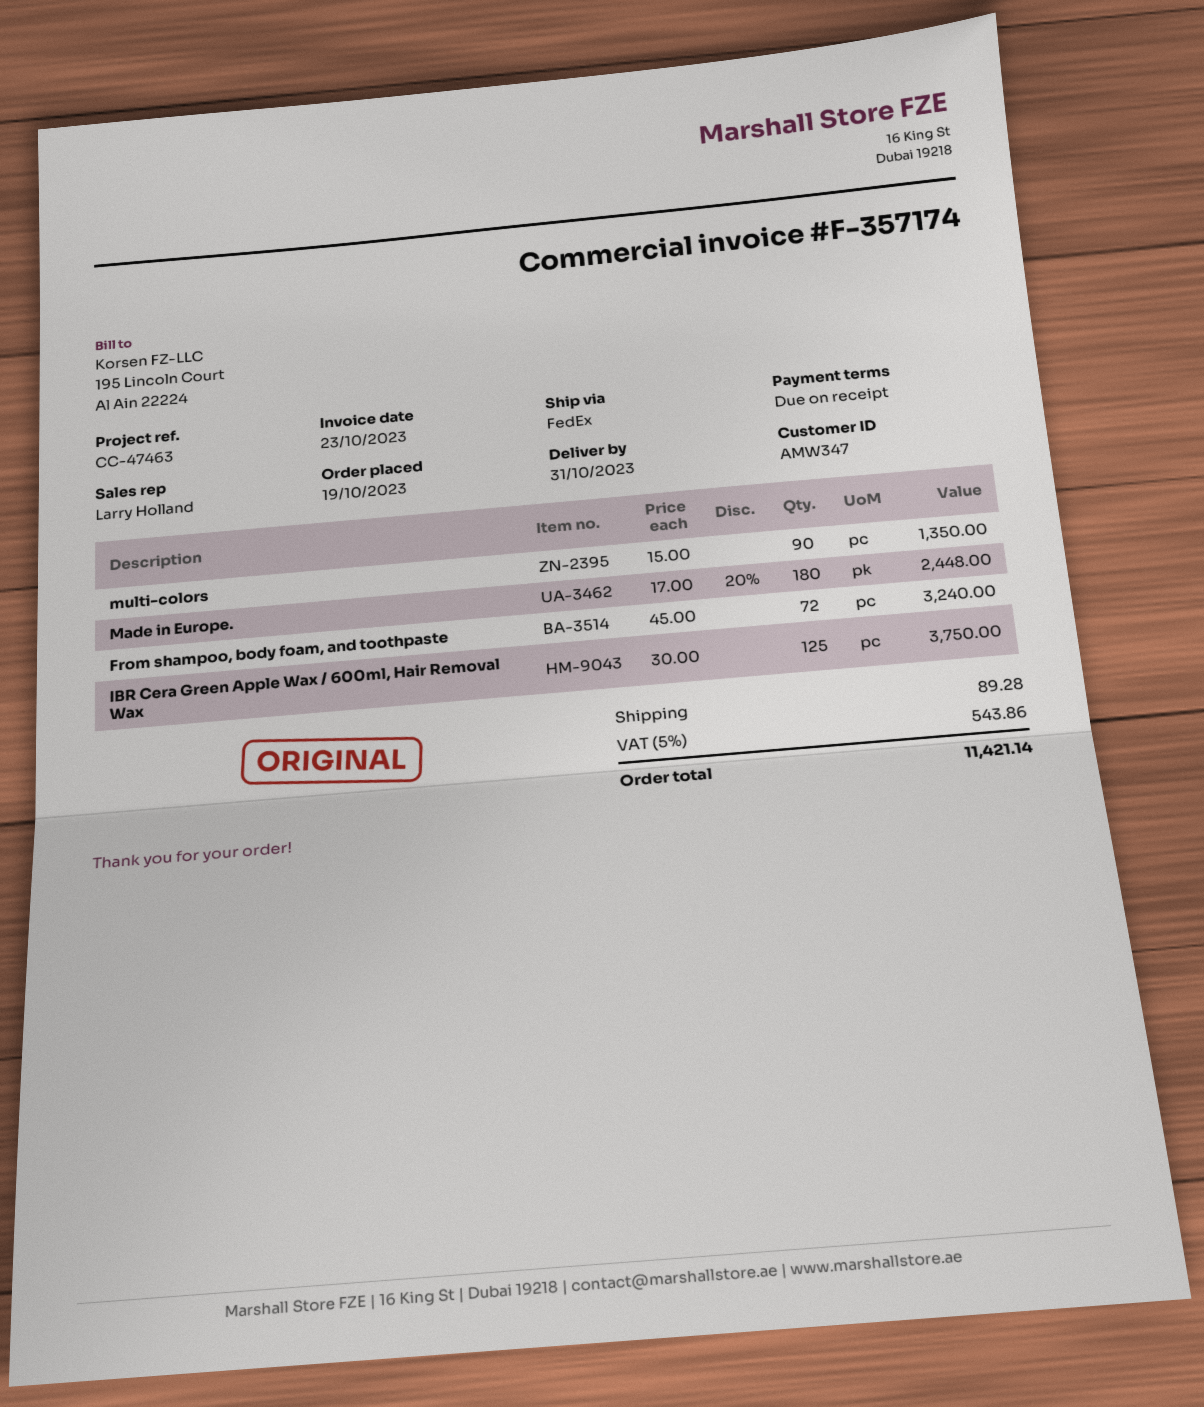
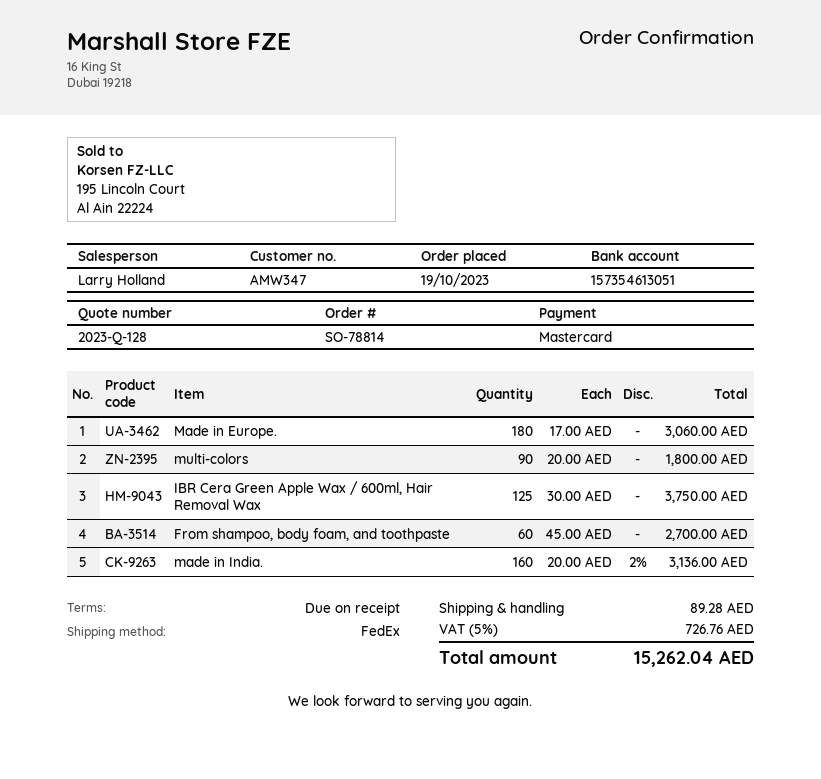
multi-colors: 90 x 15.00 = 1350.00 -> 90 x 20.00 = 1800.00
Made in Europe.: 180 x 17.00 - 20% = 2448.00 -> 180 x 17.00 = 3060.00
From shampoo, body foam, and toothpaste: 72 x 45.00 = 3240.00 -> 60 x 45.00 = 2700.00
made in India.: none -> 160 x 20.00 - 2% = 3136.00
tax: 5% = 543.86 -> 5% = 726.76
total: 11421.14 -> 15262.04

